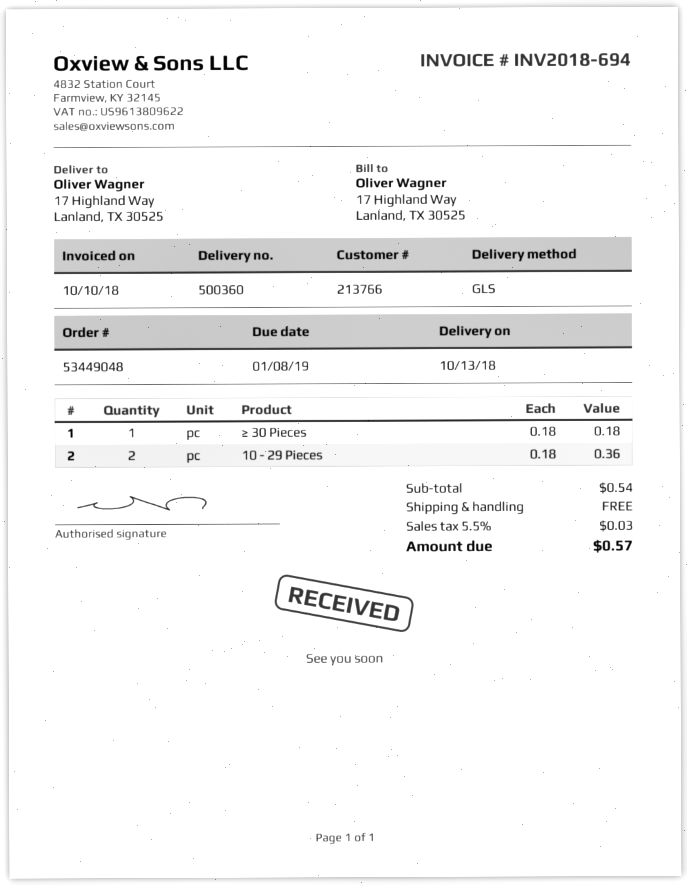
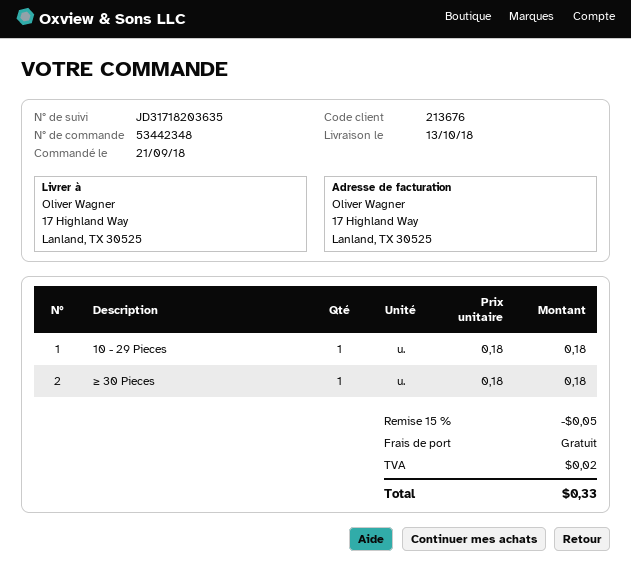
order number: 53449048 -> 53442348
customer number: 213766 -> 213676
10 - 29 Pieces: 2 x 0.18 = 0.36 -> 1 x 0.18 = 0.18
discount: none -> 15% = 0.05
tax: 0.03 -> 0.02
total: 0.57 -> 0.33

